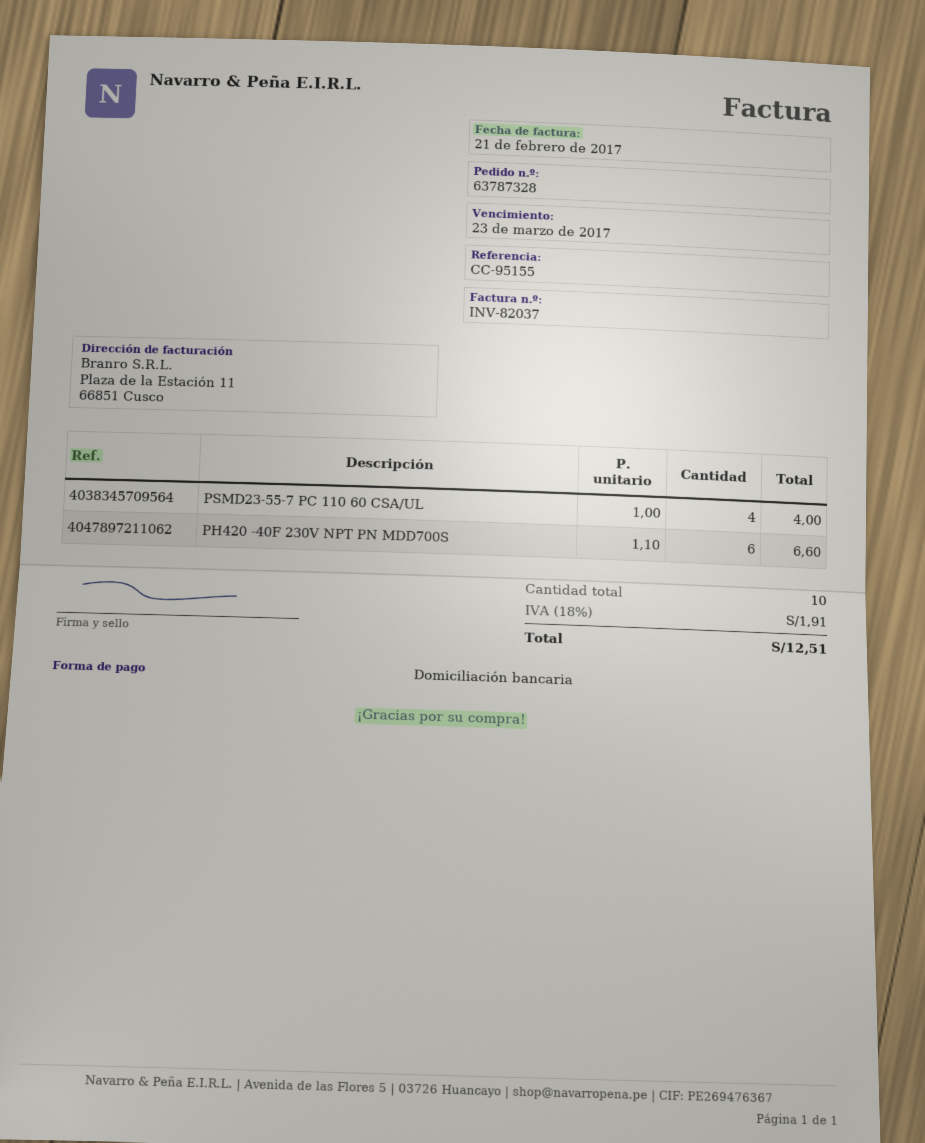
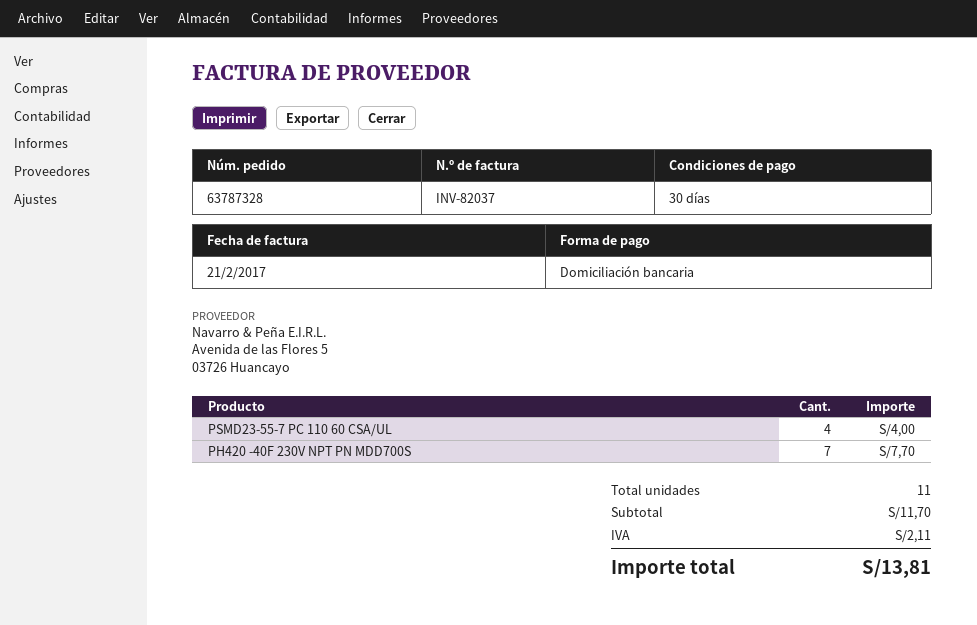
PH420 -40F 230V NPT PN MDD700S: 6 for 6.60 -> 7 for 7.70
total quantity: 10 -> 11
tax: 1.91 -> 2.11
total: 12.51 -> 13.81

